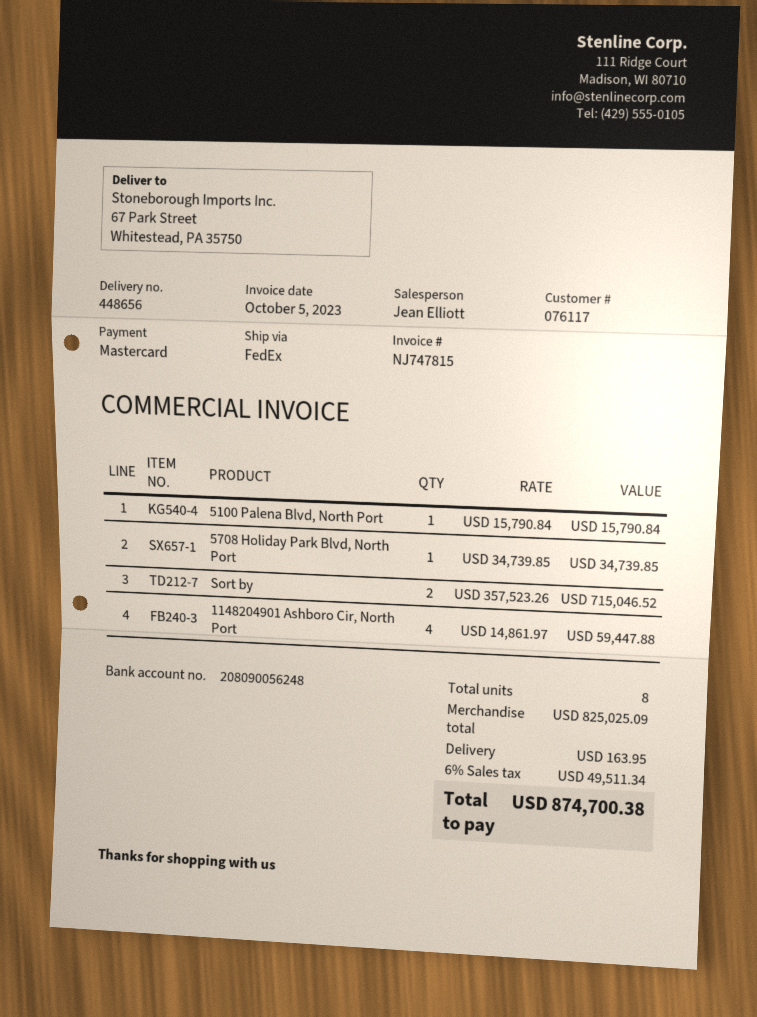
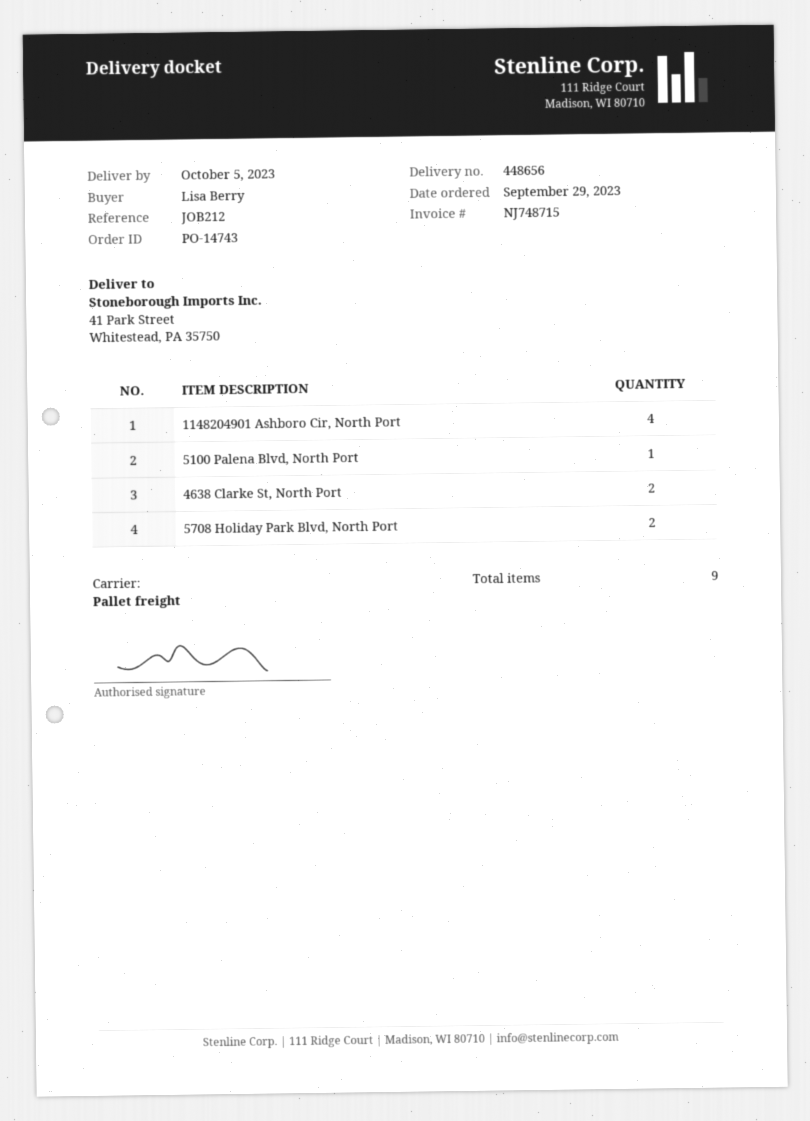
invoice number: NJ747815 -> NJ748715
shipping method: FedEx -> pallet freight
ship to: 67 Park Street, Whitestead, PA 35750 -> 41 Park Street, Whitestead, PA 35750
5708 Holiday Park Blvd, North Port: 1 -> 2
Sort by: 2 -> none
4638 Clarke St, North Port: none -> 2
total quantity: 8 -> 9

